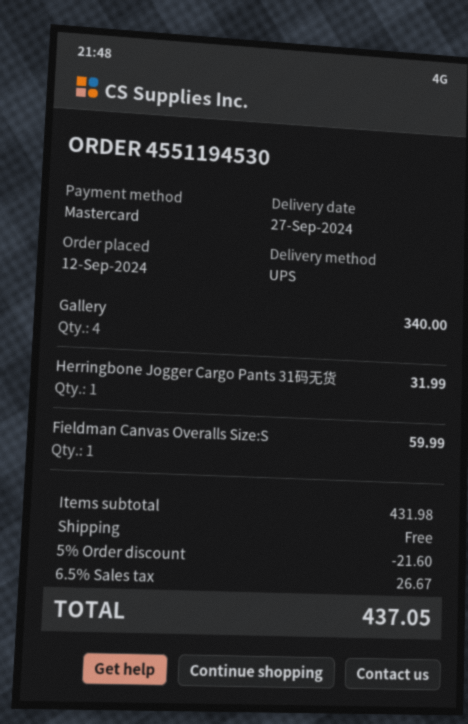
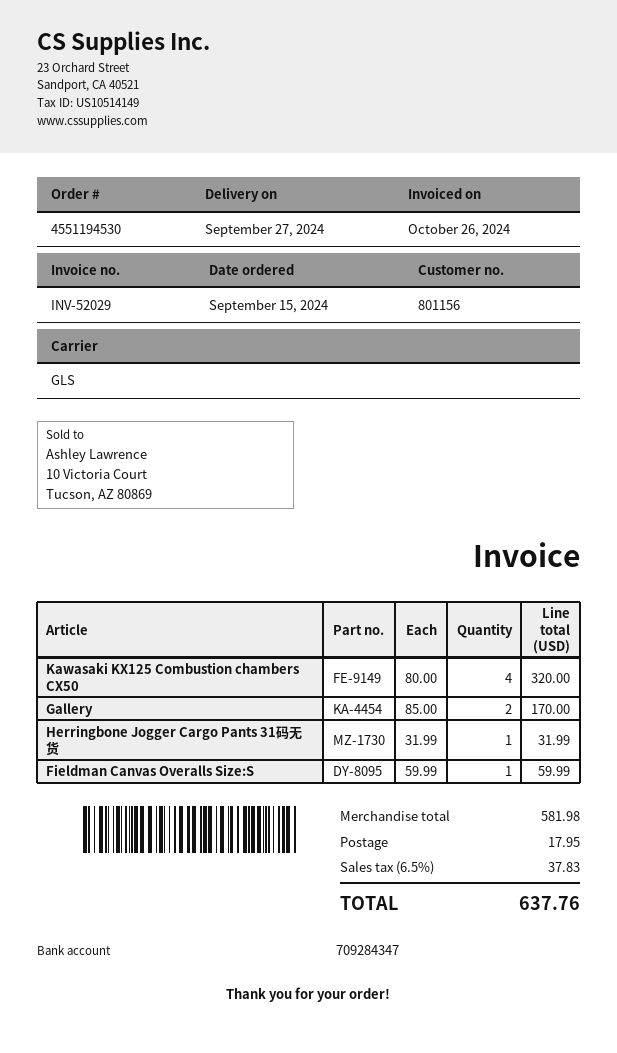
order date: 2024-09-12 -> 2024-09-15
shipping method: UPS -> GLS
Gallery: 4 for 340.00 -> 2 for 170.00
Kawasaki KX125 Combustion chambers CX50: none -> 4 for 320.00
subtotal: 431.98 -> 581.98
discount: 5% = 21.60 -> none
shipping: 0.00 -> 17.95
tax: 6.5% = 26.67 -> 6.5% = 37.83
total: 437.05 -> 637.76

